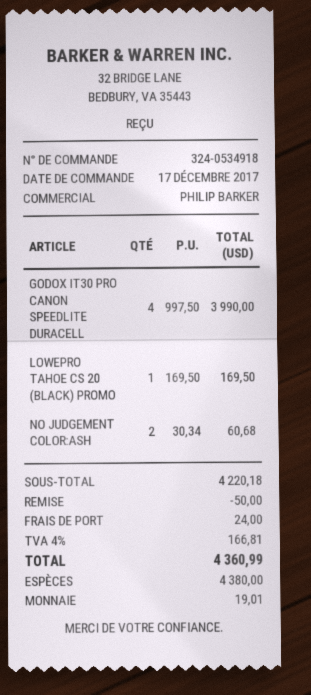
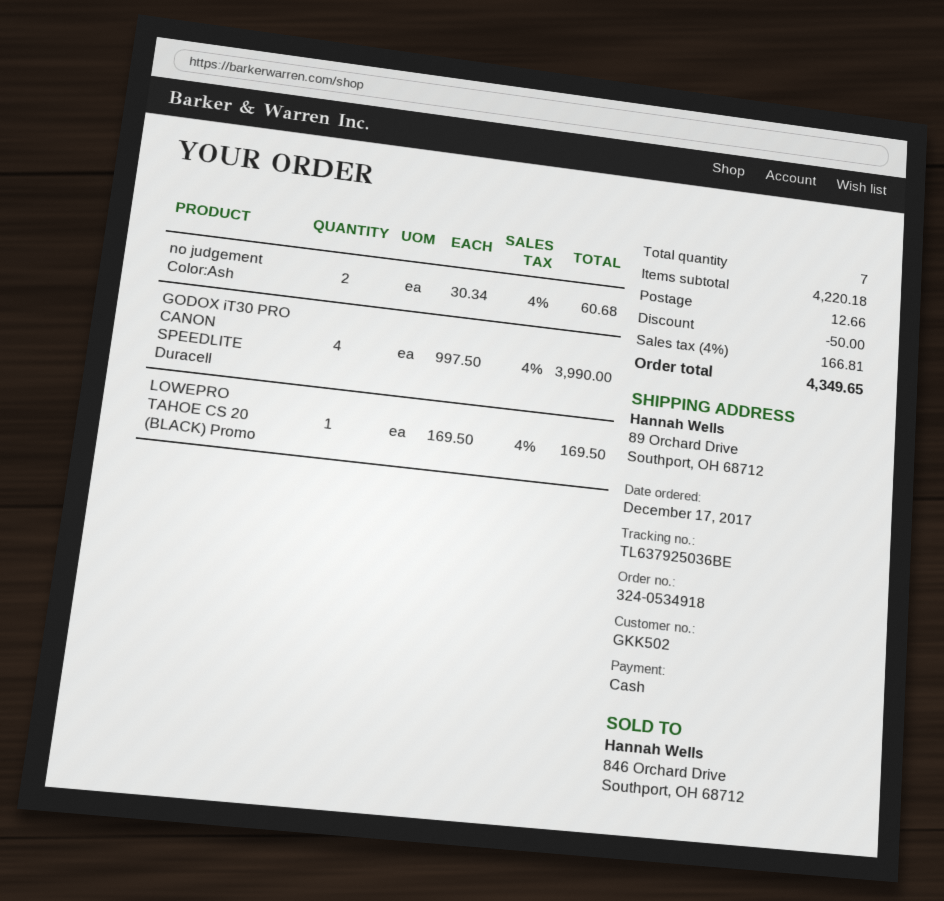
shipping: 24.00 -> 12.66
total: 4360.99 -> 4349.65

